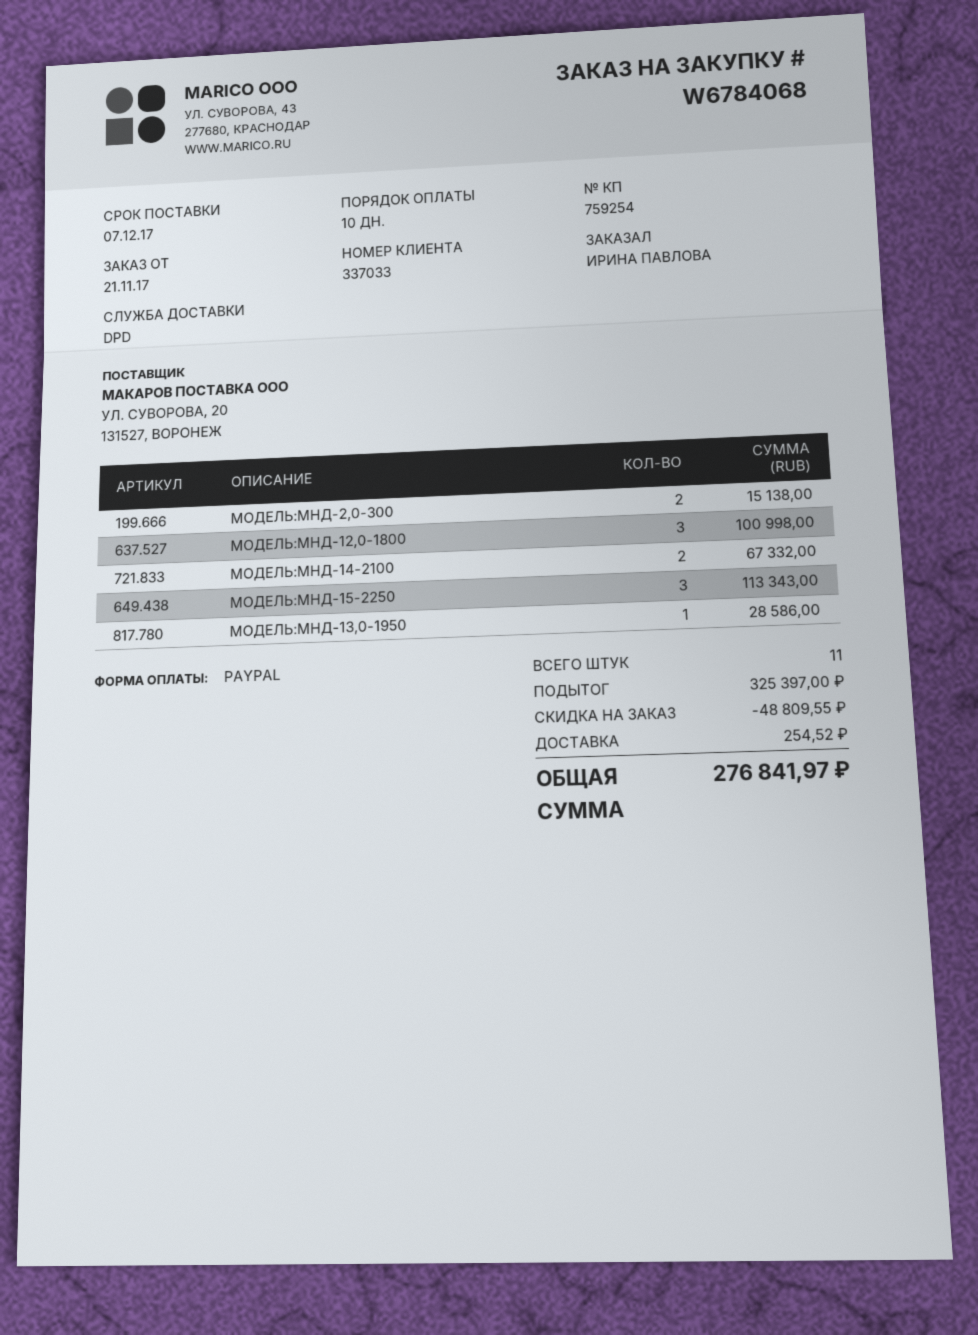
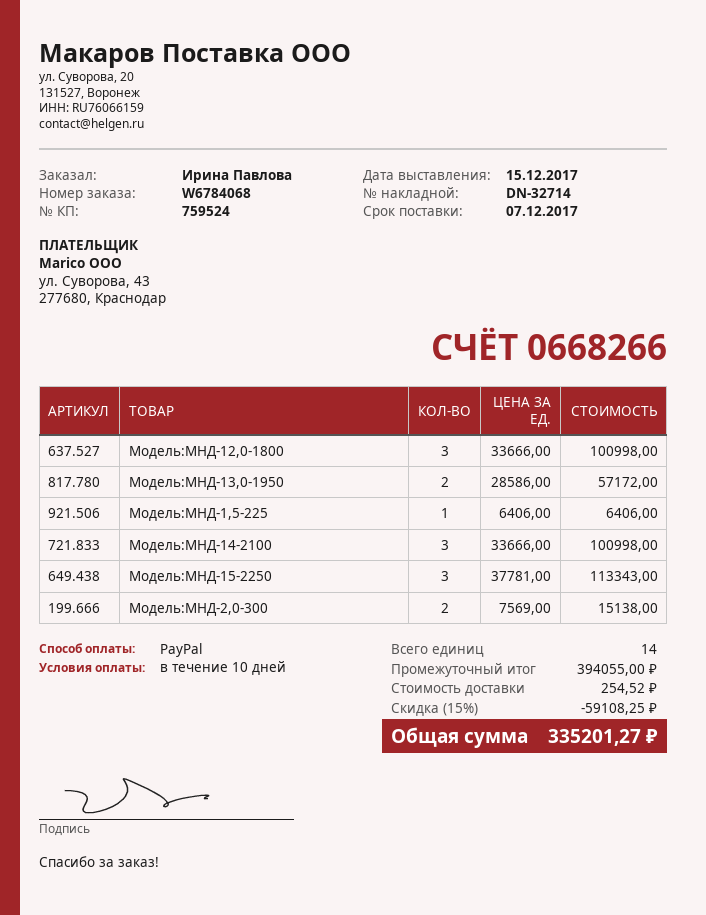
quote number: 759254 -> 759524
МОДЕЛЬ:МНД-14-2100: 2 for 67332.00 -> 3 for 100998.00
МОДЕЛЬ:МНД-13,0-1950: 1 for 28586.00 -> 2 for 57172.00
Модель:МНД-1,5-225: none -> 1 for 6406.00
total quantity: 11 -> 14
subtotal: 325397.00 -> 394055.00
discount: 48809.55 -> 59108.25
total: 276841.97 -> 335201.27

